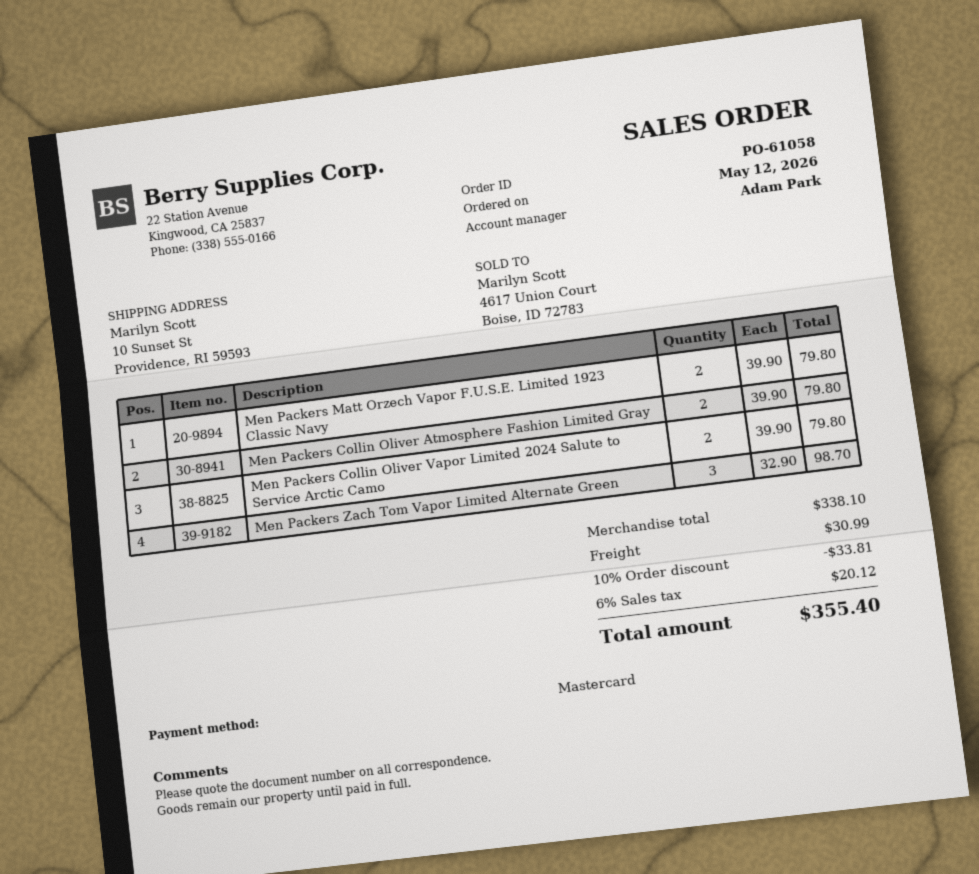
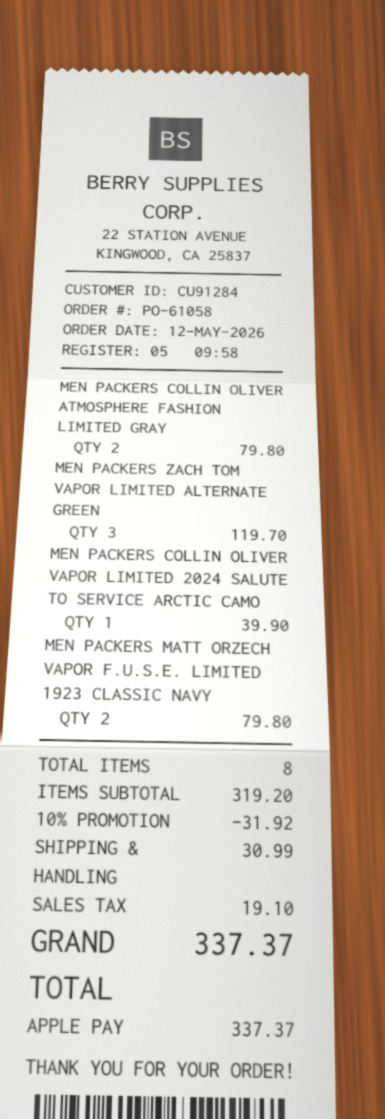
payment method: Mastercard -> Apple Pay
Men Packers Collin Oliver Vapor Limited 2024 Salute to Service Arctic Camo: 2 for 79.80 -> 1 for 39.90
Men Packers Zach Tom Vapor Limited Alternate Green: 3 for 98.70 -> 3 for 119.70
subtotal: 338.10 -> 319.20
discount: 10% = 33.81 -> 10% = 31.92
tax: 20.12 -> 19.10
total: 355.40 -> 337.37

